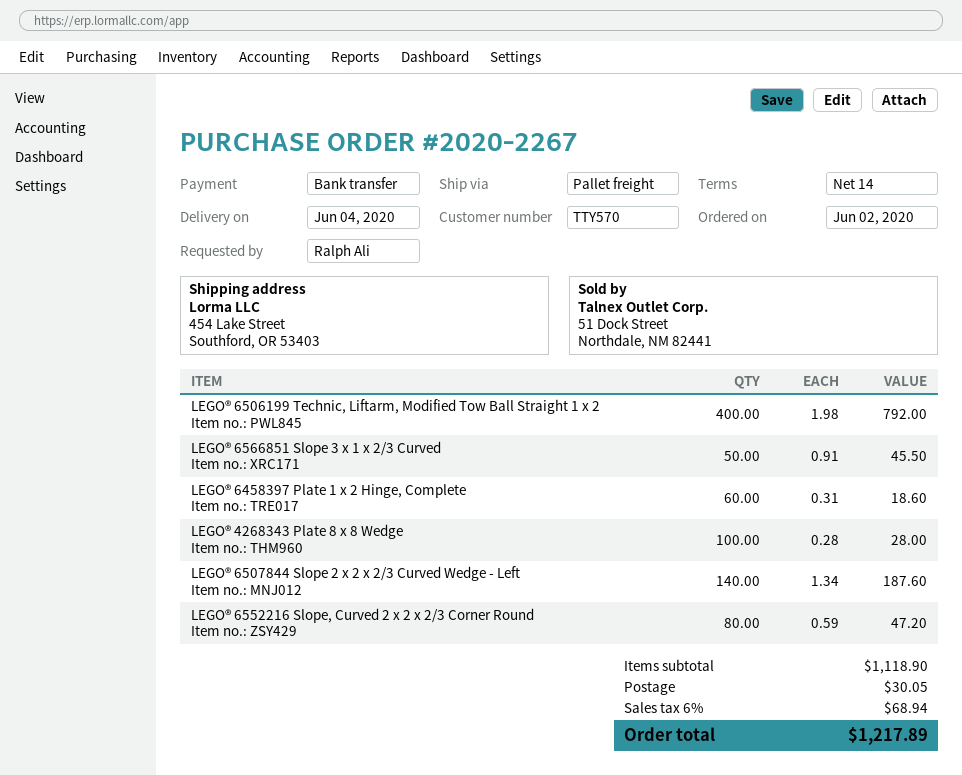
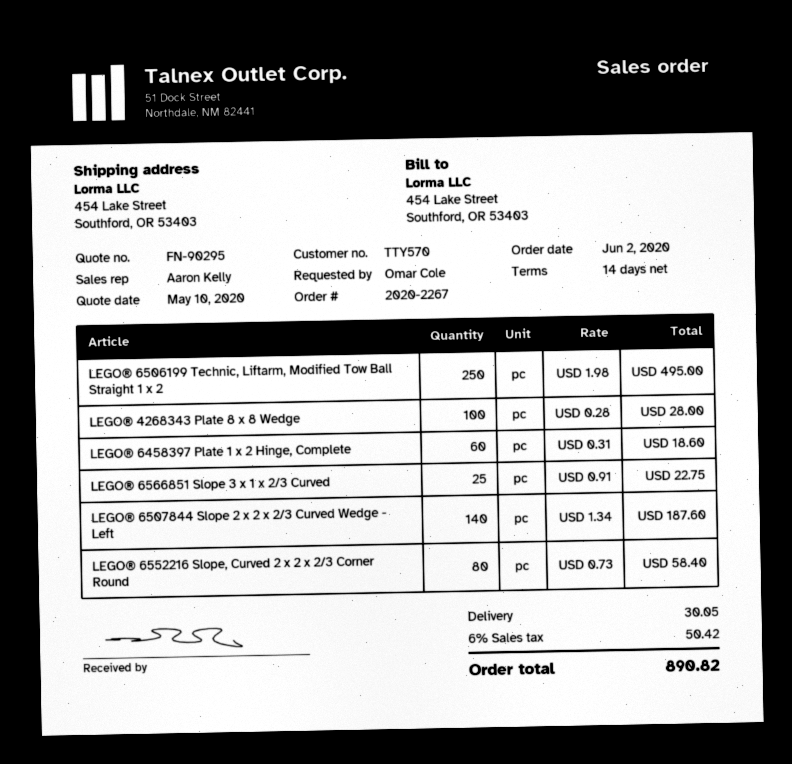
ordered by: Ralph Ali -> Omar Cole
LEGO® 6506199 Technic, Liftarm, Modified Tow Ball Straight 1 x 2: 400 x 1.98 = 792.00 -> 250 x 1.98 = 495.00
LEGO® 6566851 Slope 3 x 1 x 2/3 Curved: 50 x 0.91 = 45.50 -> 25 x 0.91 = 22.75
LEGO® 6552216 Slope, Curved 2 x 2 x 2/3 Corner Round: 80 x 0.59 = 47.20 -> 80 x 0.73 = 58.40
tax: 6% = 68.94 -> 6% = 50.42
total: 1217.89 -> 890.82

